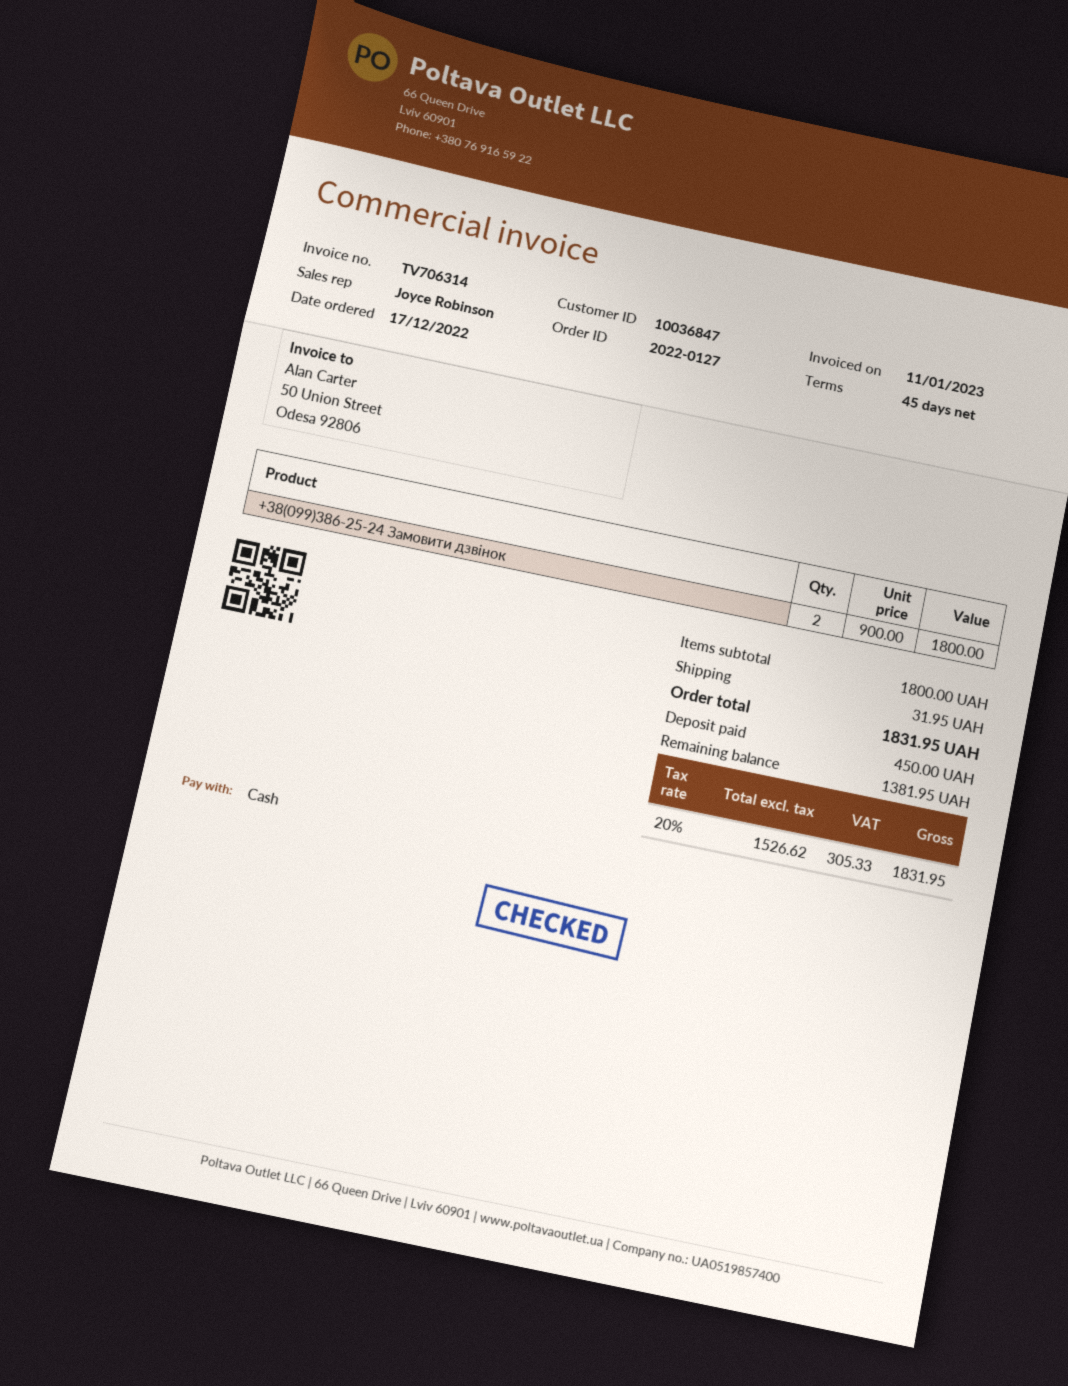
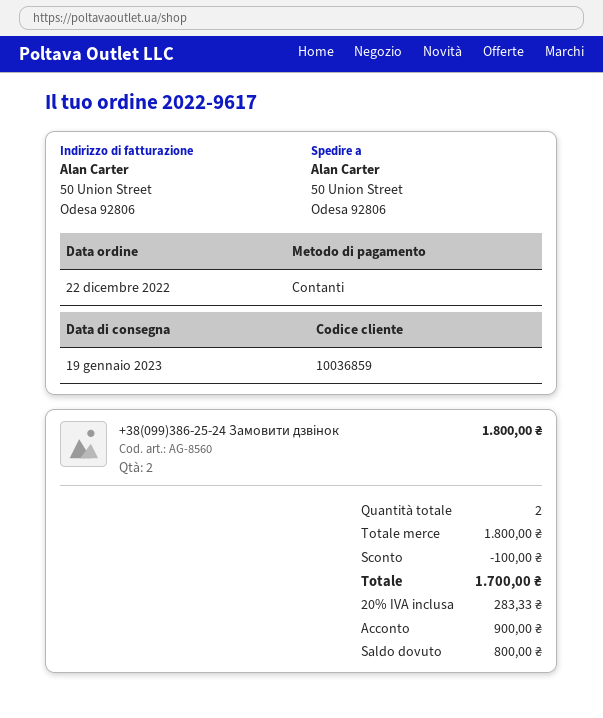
order number: 2022-0127 -> 2022-9617
order date: 2022-12-17 -> 2022-12-22
customer number: 10036847 -> 10036859
discount: none -> 100.00
shipping: 31.95 -> none
tax: 20% = 305.33 -> 20% = 283.33
total: 1831.95 -> 1700.00
deposit: 450.00 -> 900.00
balance: 1381.95 -> 800.00

